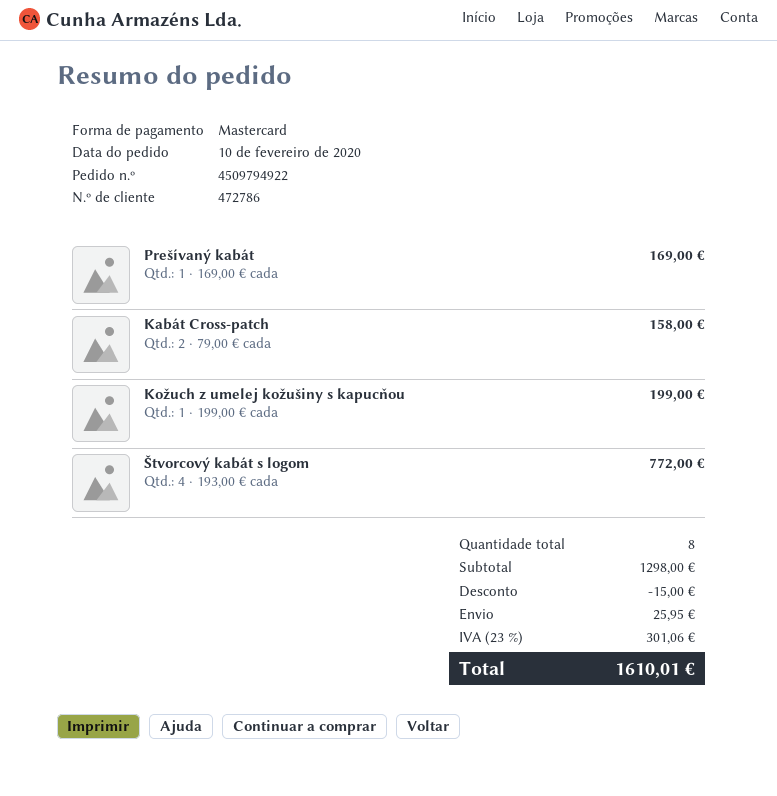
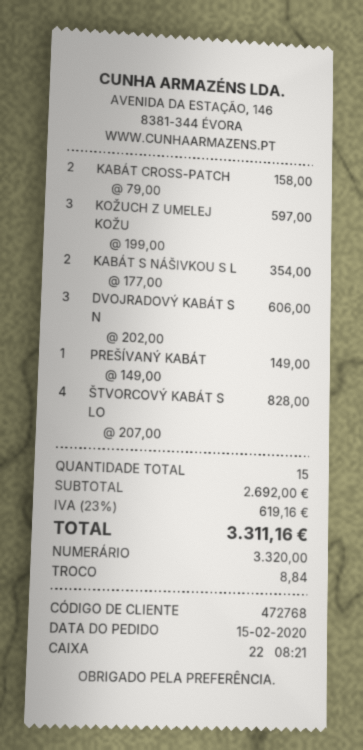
order date: 2020-02-10 -> 2020-02-15
customer number: 472786 -> 472768
payment method: Mastercard -> cash
Prešívaný kabát: 1 x 169.00 = 169.00 -> 1 x 149.00 = 149.00
Kožuch z umelej kožušiny s kapucňou: 1 x 199.00 = 199.00 -> 3 x 199.00 = 597.00
Štvorcový kabát s logom: 4 x 193.00 = 772.00 -> 4 x 207.00 = 828.00
KABÁT S NÁŠIVKOU S L: none -> 2 x 177.00 = 354.00
DVOJRADOVÝ KABÁT S N: none -> 3 x 202.00 = 606.00
total quantity: 8 -> 15
subtotal: 1298.00 -> 2692.00
discount: 15.00 -> none
shipping: 25.95 -> none
tax: 23% = 301.06 -> 23% = 619.16
total: 1610.01 -> 3311.16

